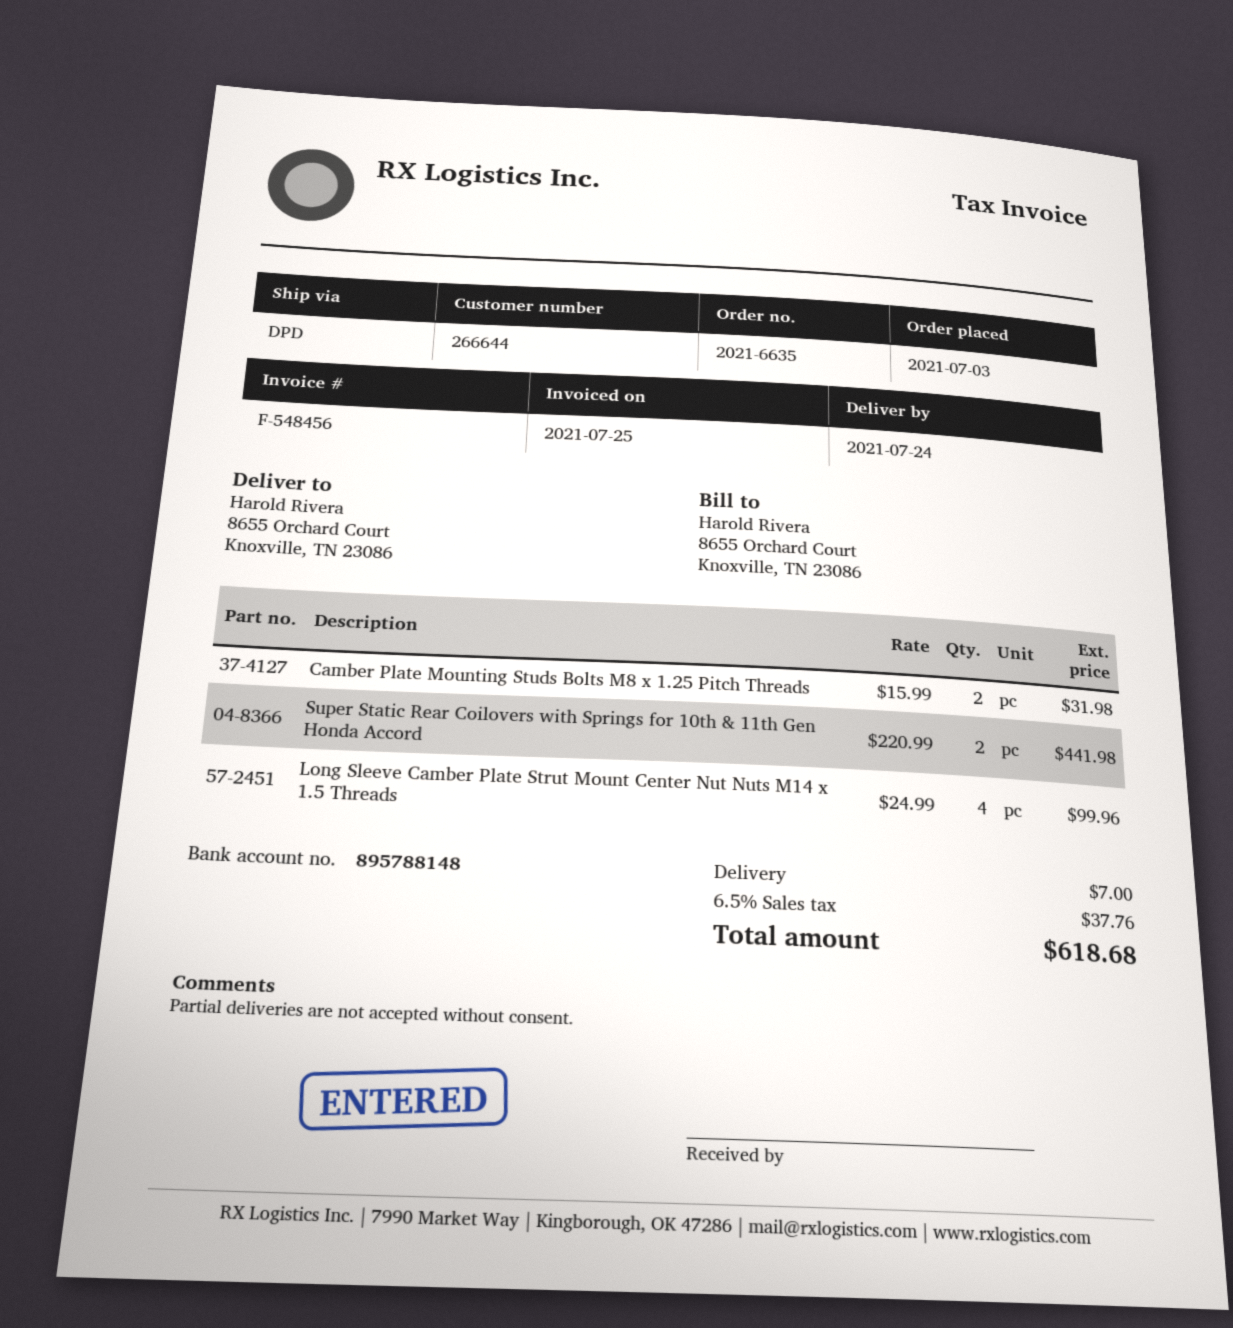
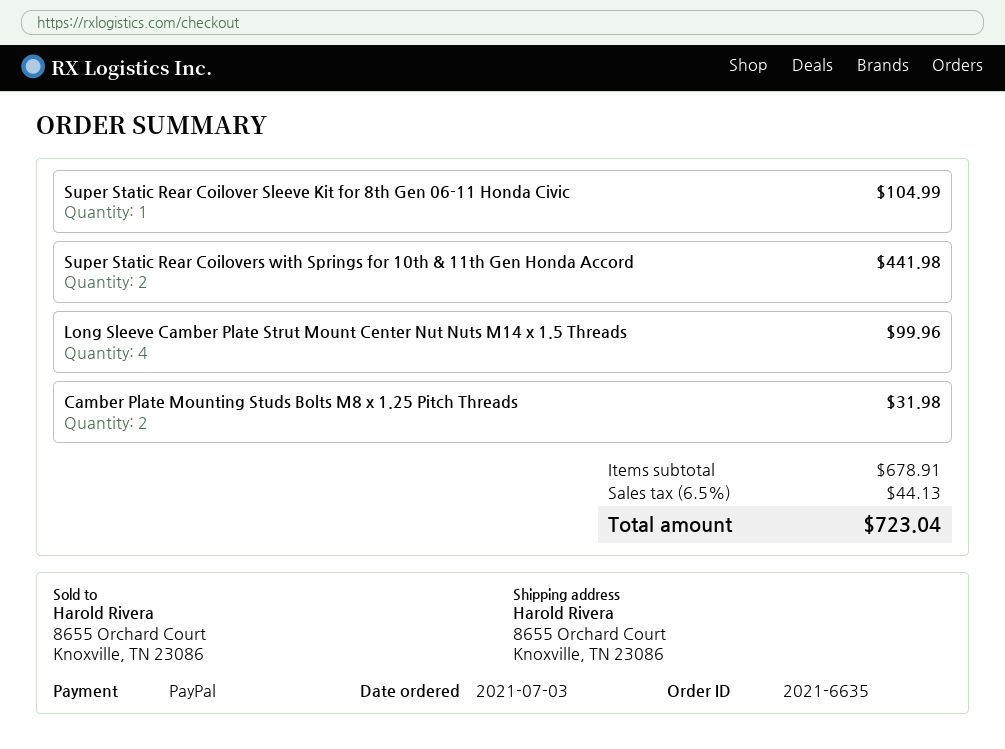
Super Static Rear Coilover Sleeve Kit for 8th Gen 06-11 Honda Civic: none -> 1 for 104.99
shipping: 7.00 -> none
tax: 6.5% = 37.76 -> 6.5% = 44.13
total: 618.68 -> 723.04

